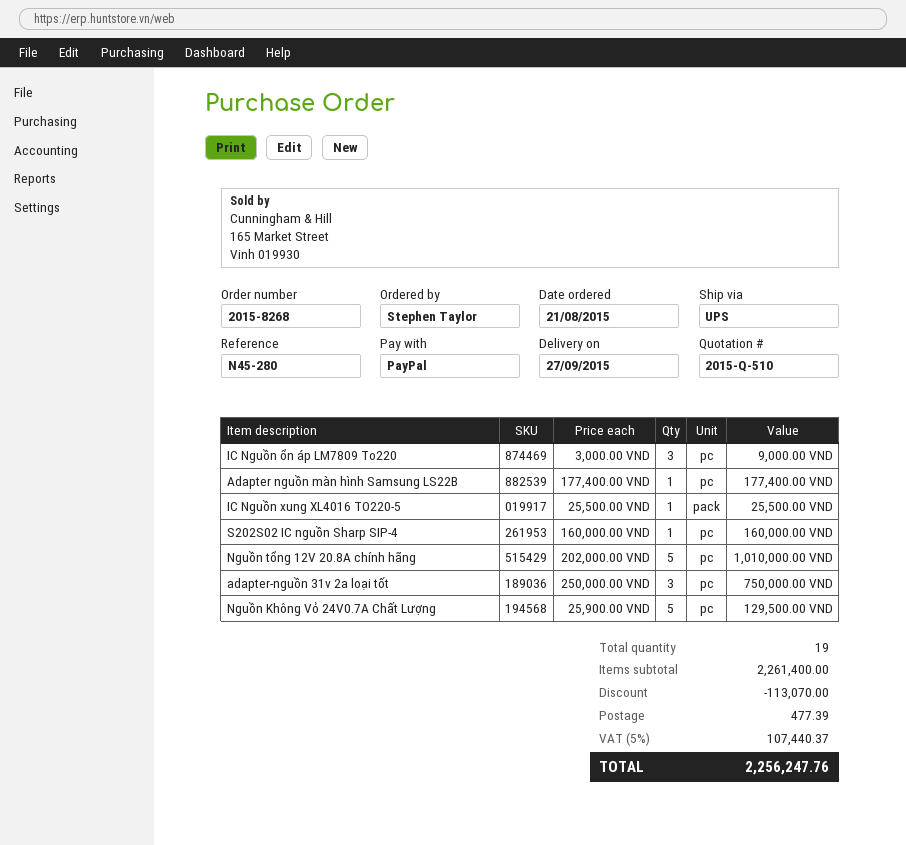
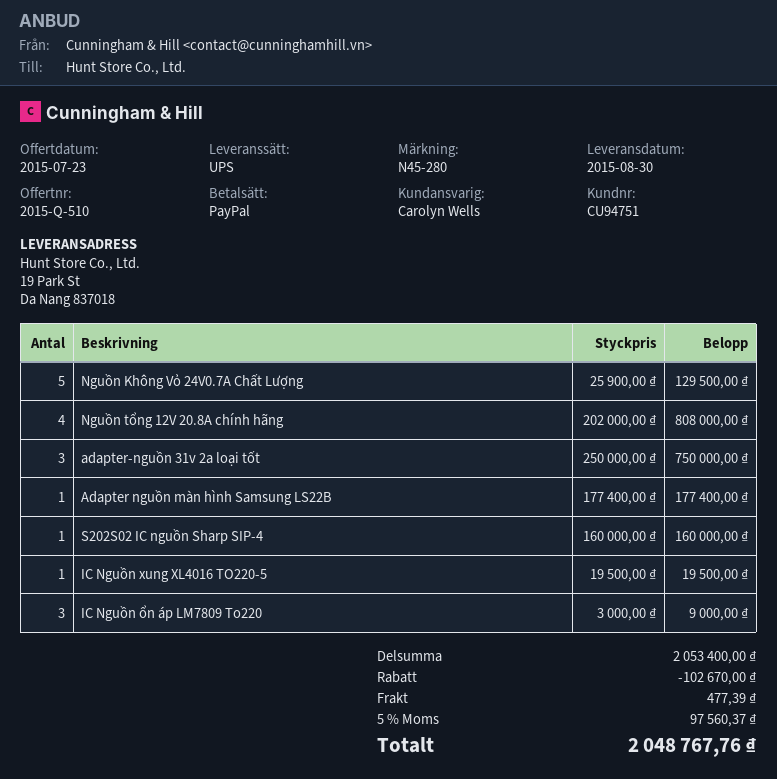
delivery date: 2015-09-27 -> 2015-08-30
IC Nguồn xung XL4016 TO220-5: 1 x 25500.00 = 25500.00 -> 1 x 19500.00 = 19500.00
Nguồn tổng 12V 20.8A chính hãng: 5 x 202000.00 = 1010000.00 -> 4 x 202000.00 = 808000.00
subtotal: 2261400.00 -> 2053400.00
discount: 113070.00 -> 102670.00
tax: 5% = 107440.37 -> 5% = 97560.37
total: 2256247.76 -> 2048767.76

